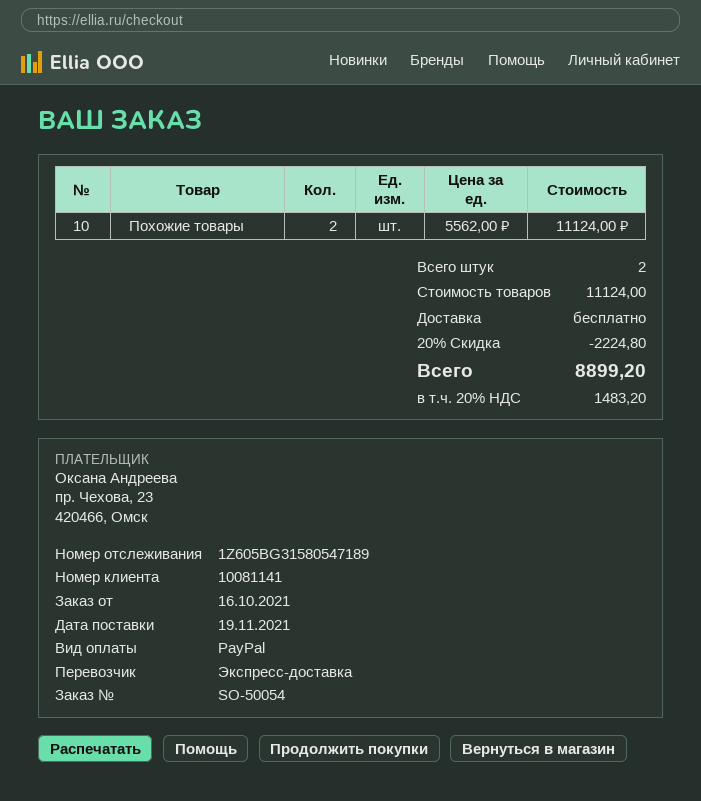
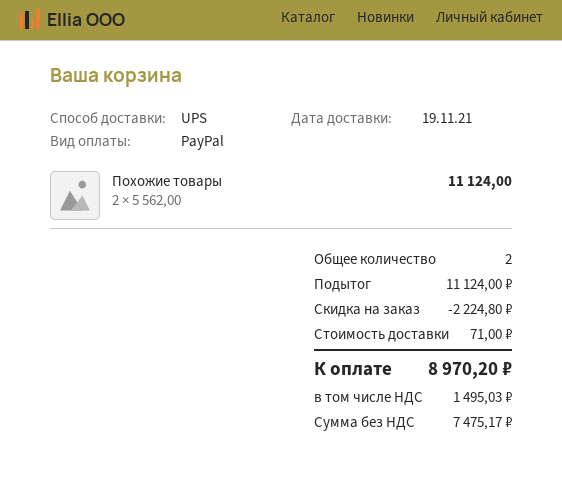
shipping method: express -> UPS
shipping: 0.00 -> 71.00
tax: 1483.20 -> 1495.03
total: 8899.20 -> 8970.20

